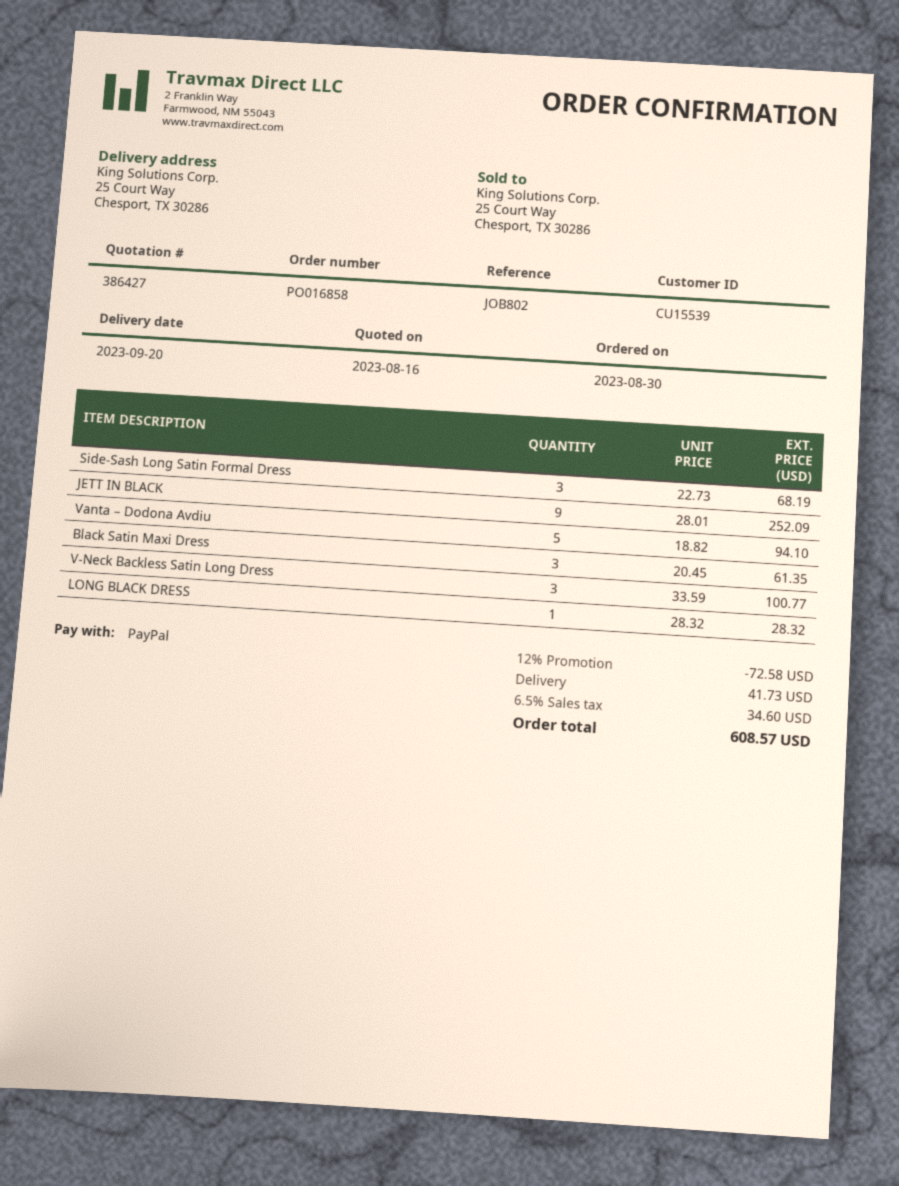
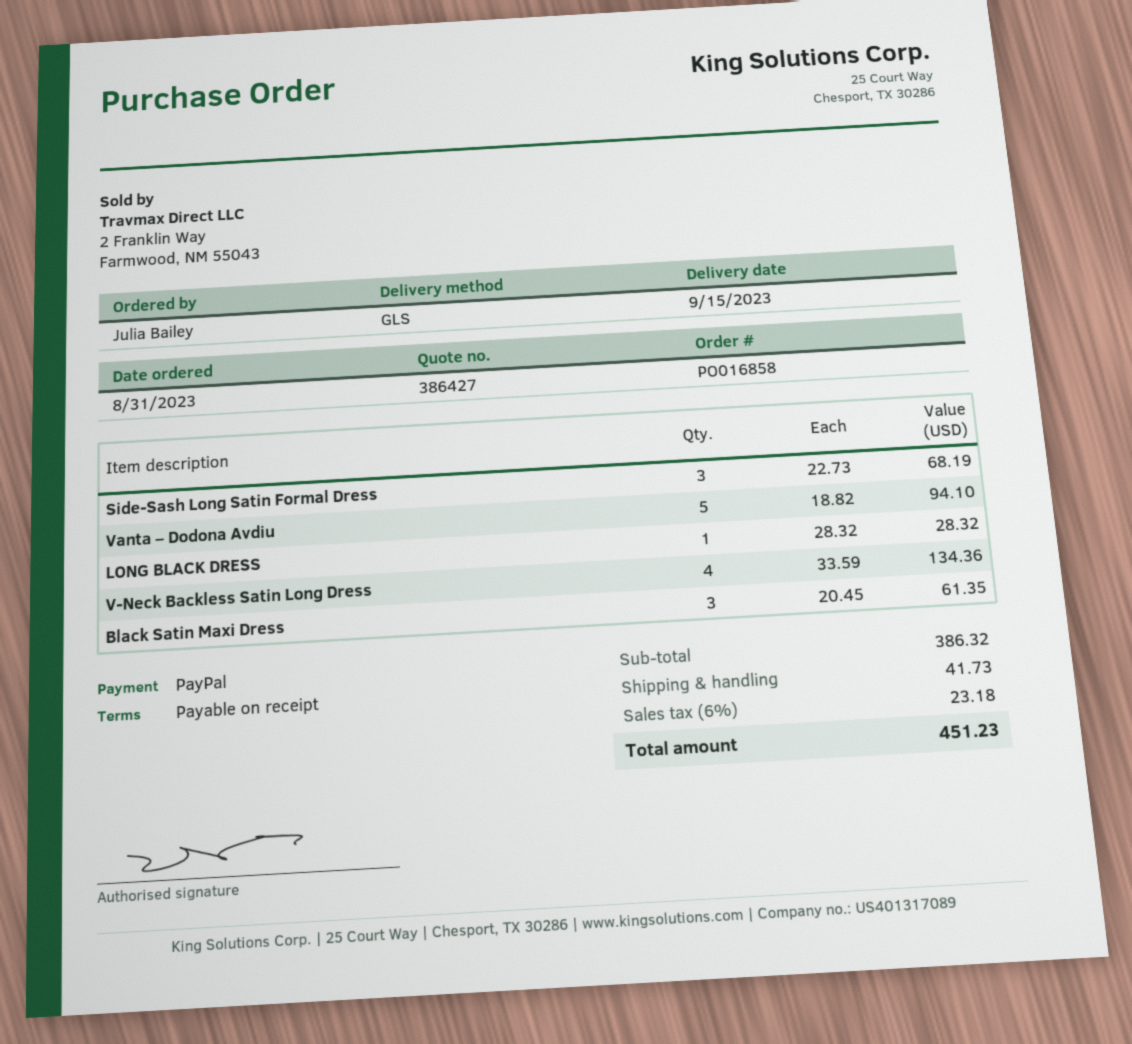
order date: 2023-08-30 -> 2023-08-31
delivery date: 2023-09-20 -> 2023-09-15
JETT IN BLACK: 9 x 28.01 = 252.09 -> none
V-Neck Backless Satin Long Dress: 3 x 33.59 = 100.77 -> 4 x 33.59 = 134.36
discount: 12% = 72.58 -> none
tax: 6.5% = 34.60 -> 6% = 23.18
total: 608.57 -> 451.23

